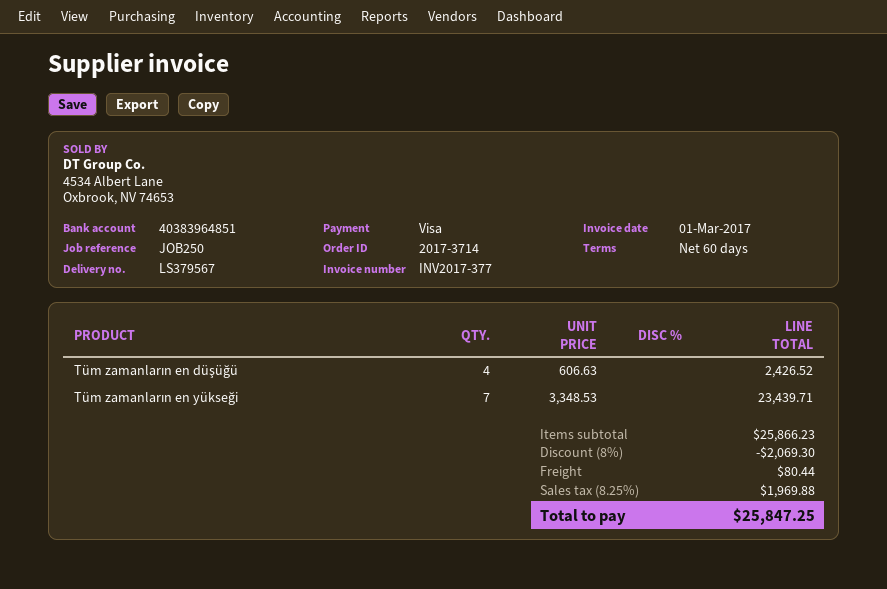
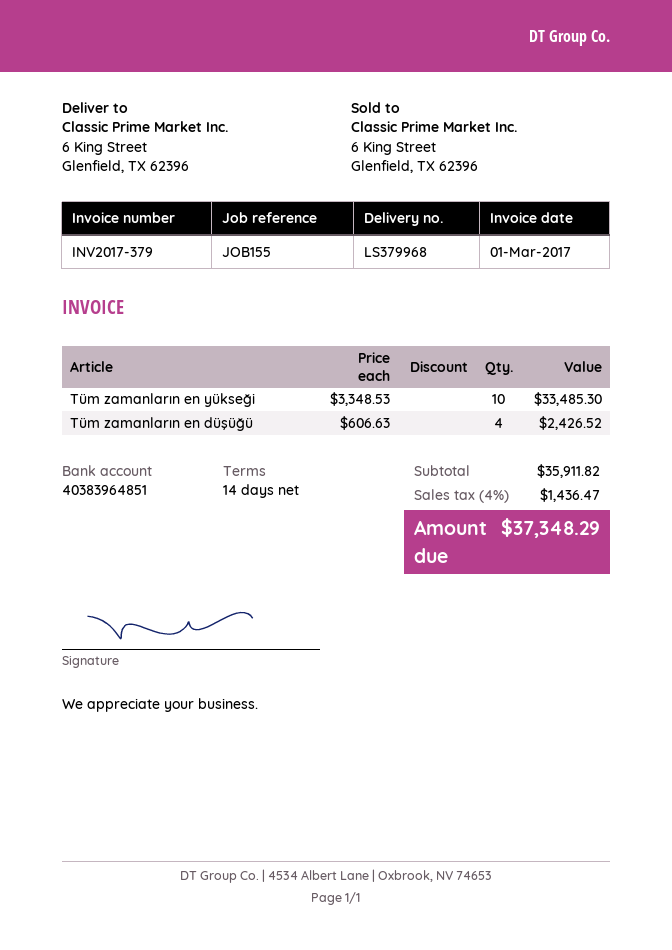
delivery note number: LS379567 -> LS379968
invoice number: INV2017-377 -> INV2017-379
payment terms: 60 days -> 14 days
reference: JOB250 -> JOB155
Tüm zamanların en yükseği: 7 x 3348.53 = 23439.71 -> 10 x 3348.53 = 33485.30
subtotal: 25866.23 -> 35911.82
discount: 8% = 2069.30 -> none
shipping: 80.44 -> none
tax: 8.25% = 1969.88 -> 4% = 1436.47
total: 25847.25 -> 37348.29

